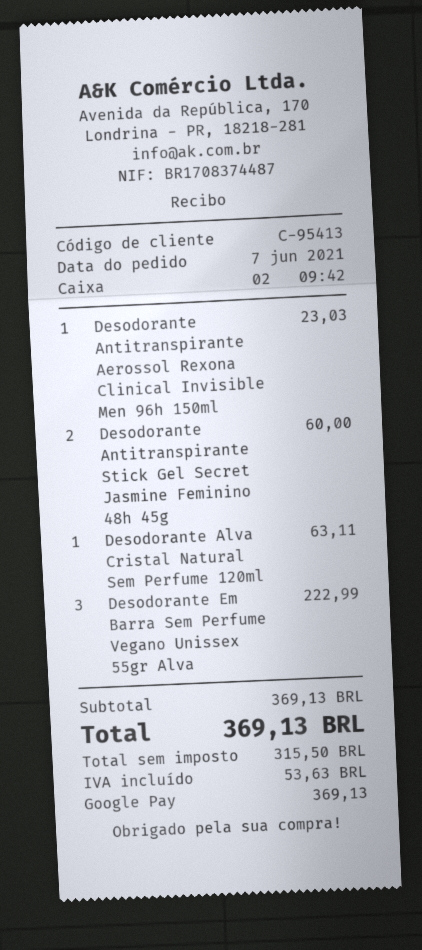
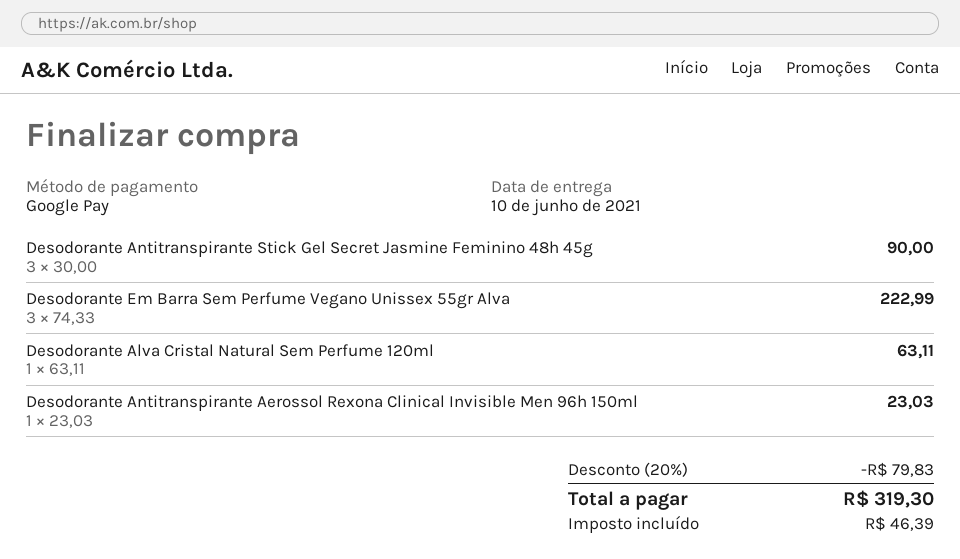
Desodorante Antitranspirante Stick Gel Secret Jasmine Feminino 48h 45g: 2 for 60.00 -> 3 for 90.00
discount: none -> 20% = 79.83
tax: 53.63 -> 46.39
total: 369.13 -> 319.30

